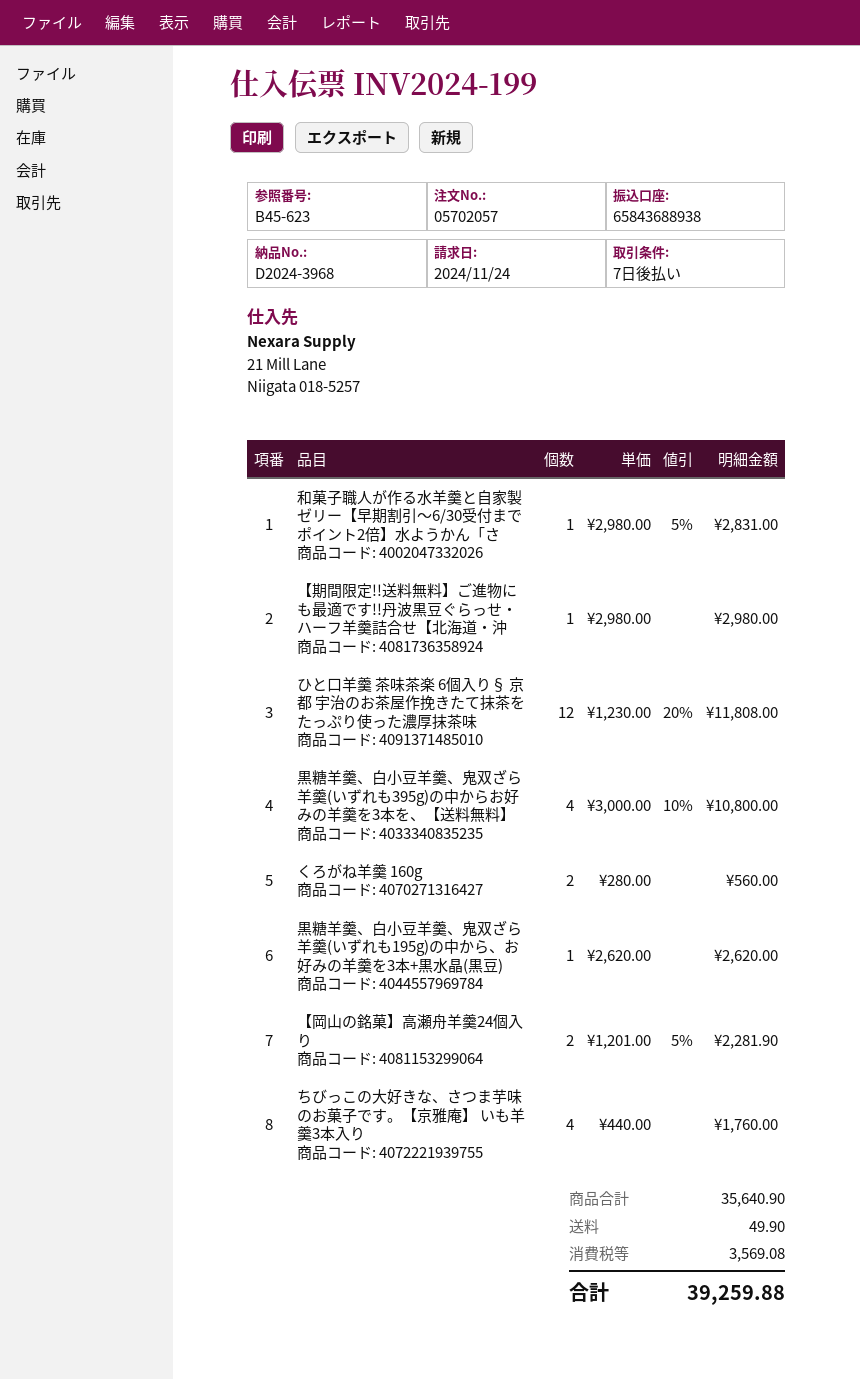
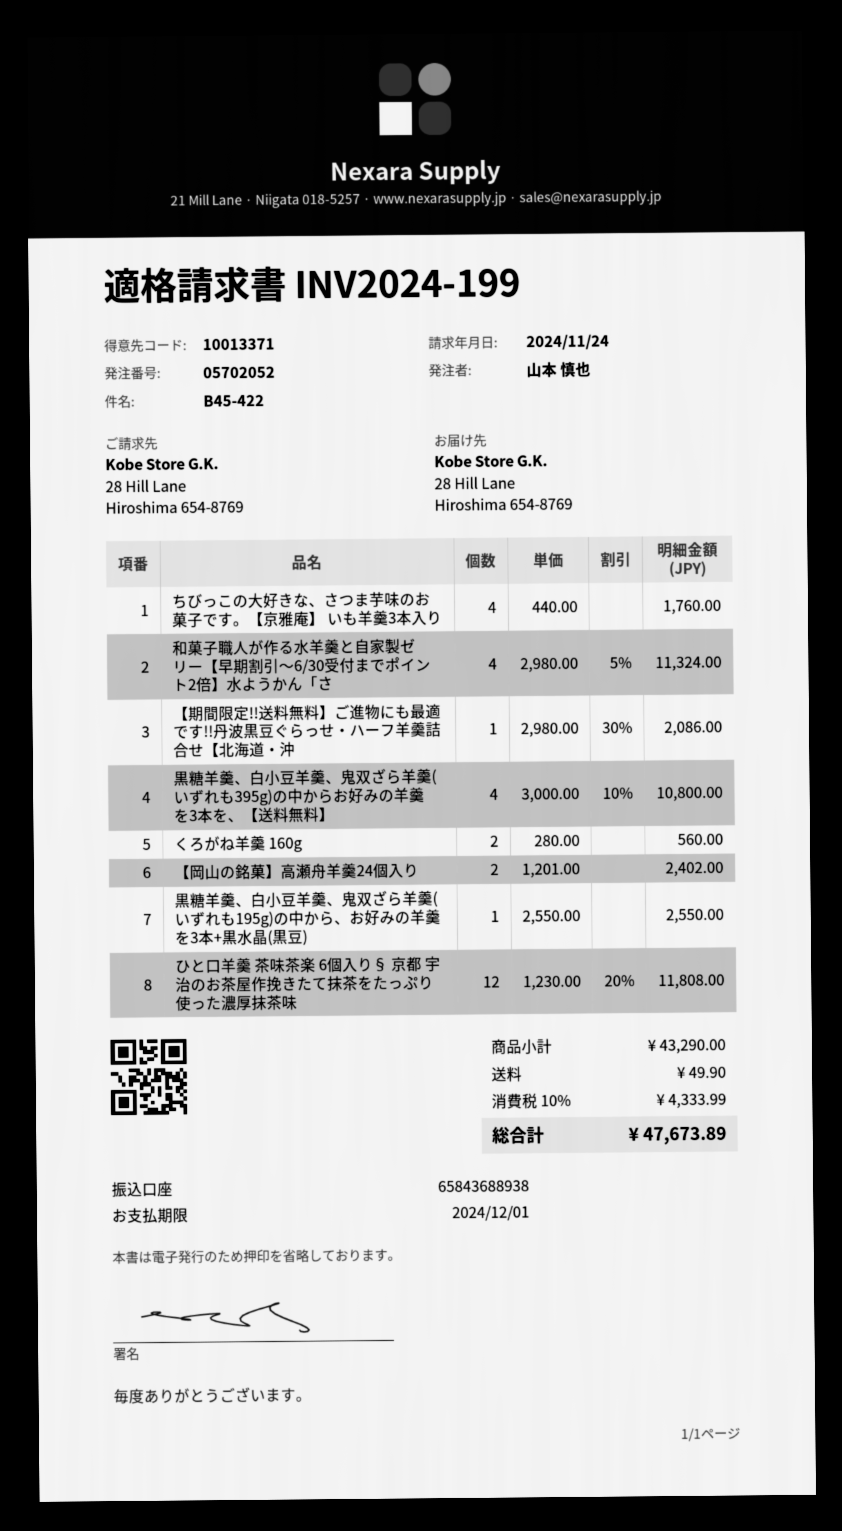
order number: 05702057 -> 05702052
reference: B45-623 -> B45-422
和菓子職人が作る水羊羹と自家製ゼリー【早期割引〜6/30受付までポイント2倍】水ようかん「さ: 1 x 2980.00 - 5% = 2831.00 -> 4 x 2980.00 - 5% = 11324.00
【期間限定!!送料無料】ご進物にも最適です!!丹波黒豆ぐらっせ・ハーフ羊羹詰合せ【北海道・沖: 1 x 2980.00 = 2980.00 -> 1 x 2980.00 - 30% = 2086.00
黒糖羊羹、白小豆羊羹、鬼双ざら羊羹(いずれも195g)の中から、お好みの羊羹を3本+黒水晶(黒豆): 1 x 2620.00 = 2620.00 -> 1 x 2550.00 = 2550.00
【岡山の銘菓】高瀬舟羊羹24個入り: 2 x 1201.00 - 5% = 2281.90 -> 2 x 1201.00 = 2402.00
subtotal: 35640.90 -> 43290.00
tax: 3569.08 -> 4333.99
total: 39259.88 -> 47673.89

